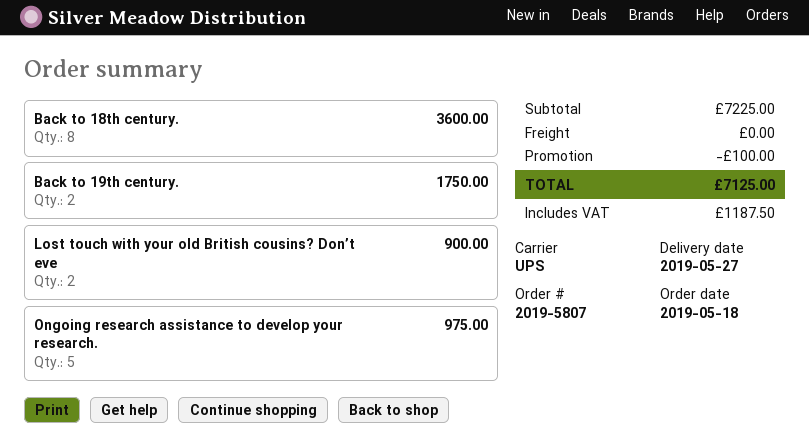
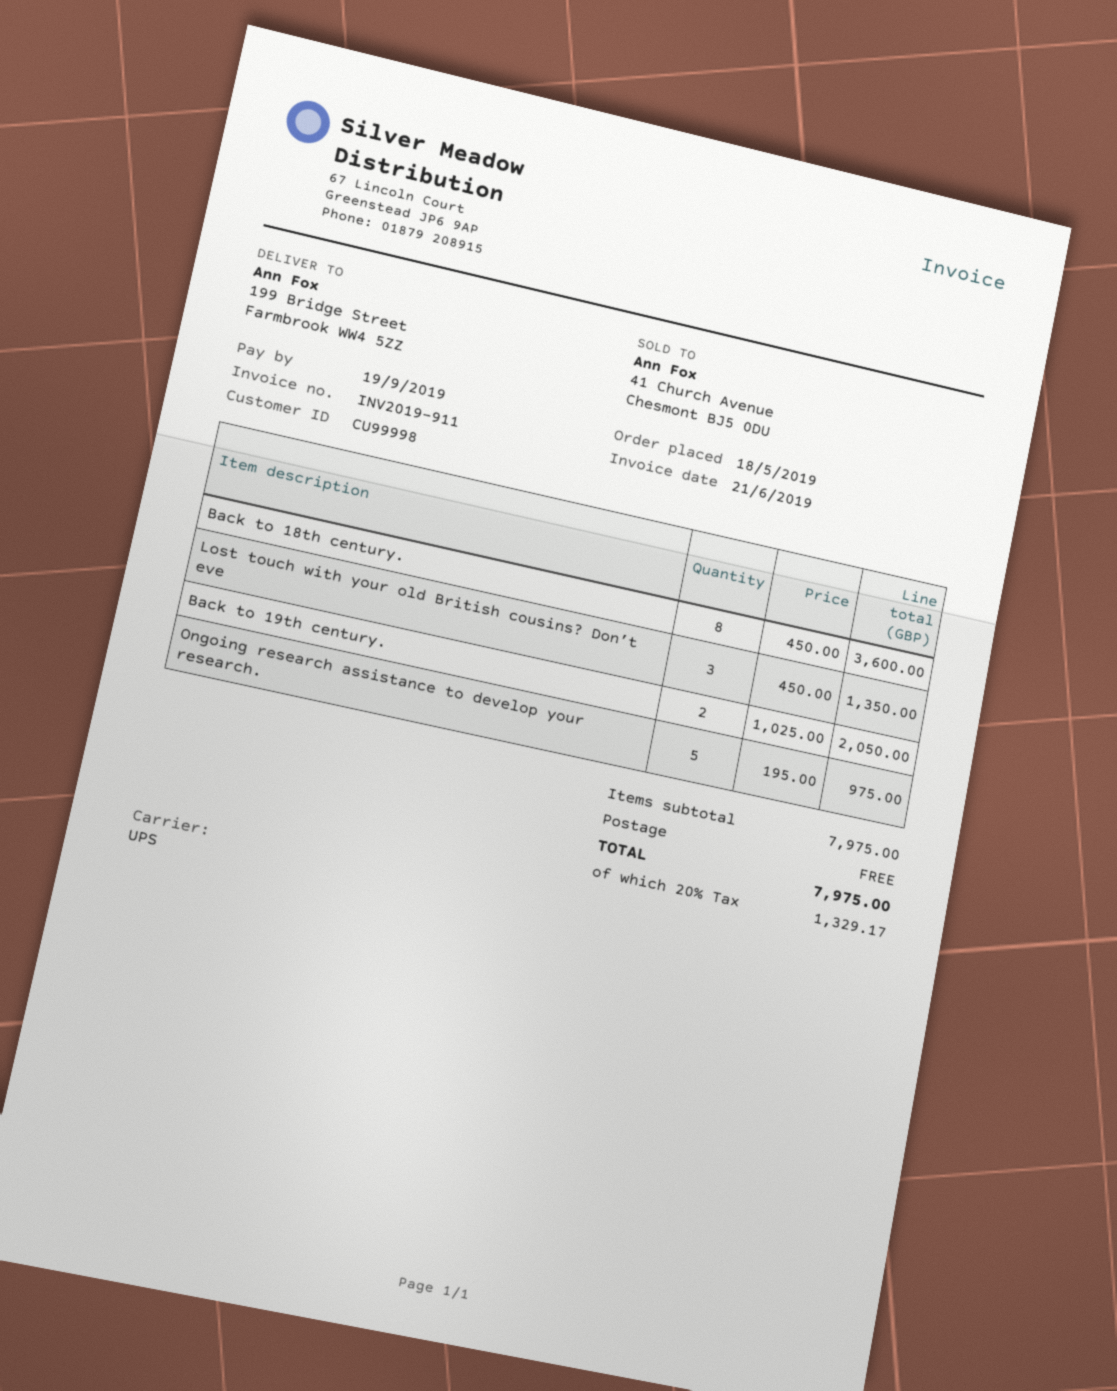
Back to 19th century.: 2 for 1750.00 -> 2 for 2050.00
Lost touch with your old British cousins? Don’t eve: 2 for 900.00 -> 3 for 1350.00
subtotal: 7225.00 -> 7975.00
discount: 100.00 -> none
tax: 1187.50 -> 1329.17
total: 7125.00 -> 7975.00

